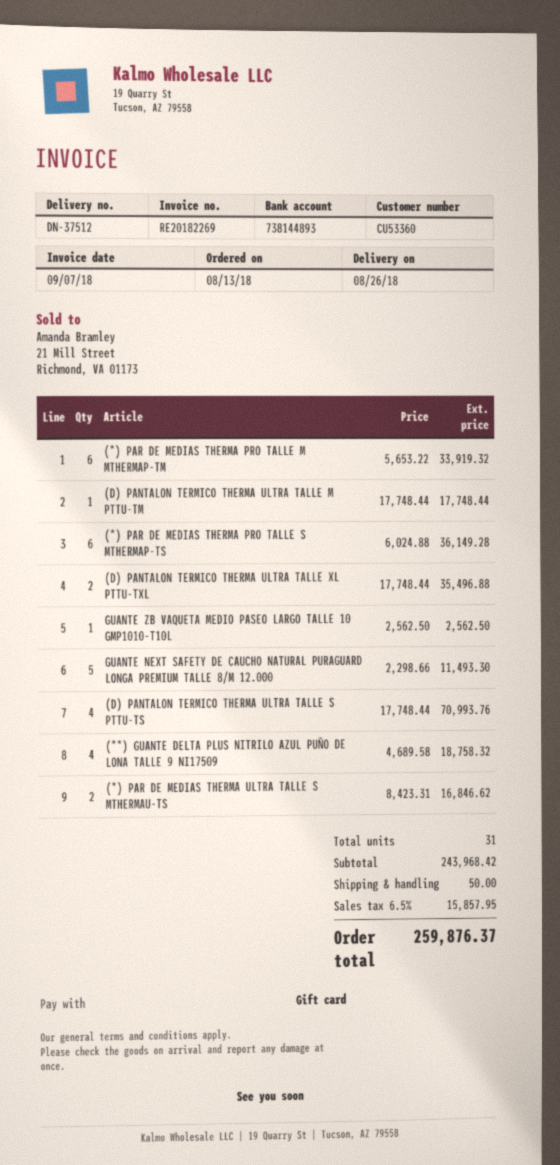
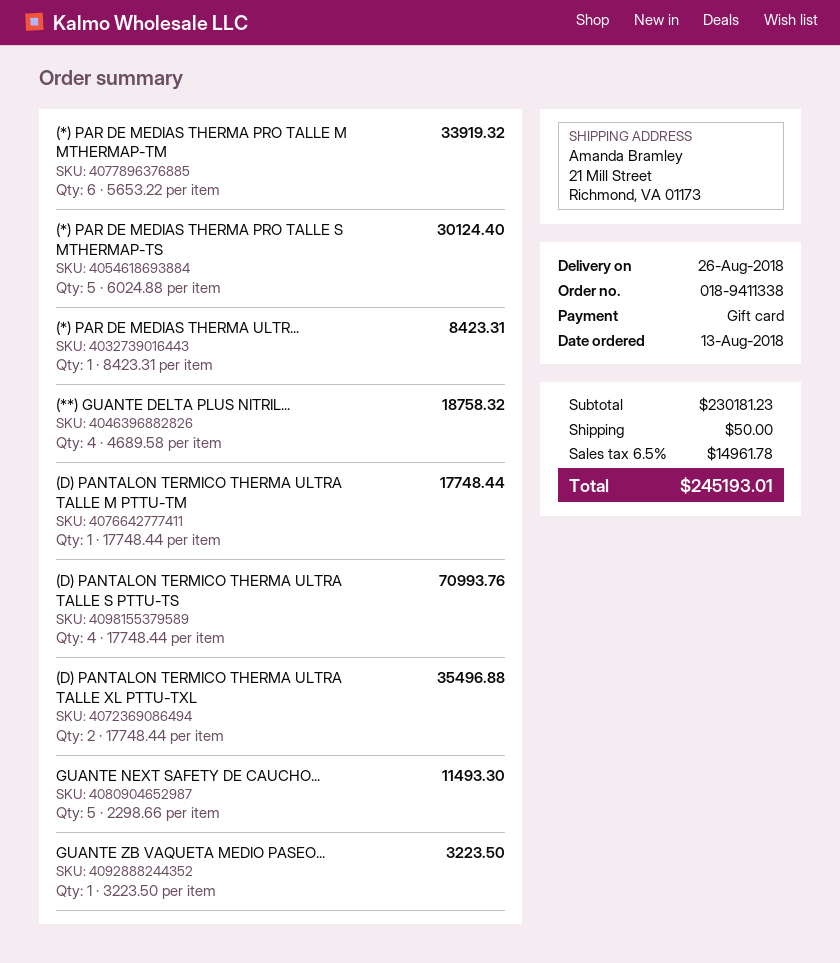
(*) PAR DE MEDIAS THERMA PRO TALLE S MTHERMAP-TS: 6 x 6024.88 = 36149.28 -> 5 x 6024.88 = 30124.40
GUANTE ZB VAQUETA MEDIO PASEO LARGO TALLE 10 GMP1010-T10L: 1 x 2562.50 = 2562.50 -> 1 x 3223.50 = 3223.50
(*) PAR DE MEDIAS THERMA ULTRA TALLE S MTHERMAU-TS: 2 x 8423.31 = 16846.62 -> 1 x 8423.31 = 8423.31
subtotal: 243968.42 -> 230181.23
tax: 6.5% = 15857.95 -> 6.5% = 14961.78
total: 259876.37 -> 245193.01

